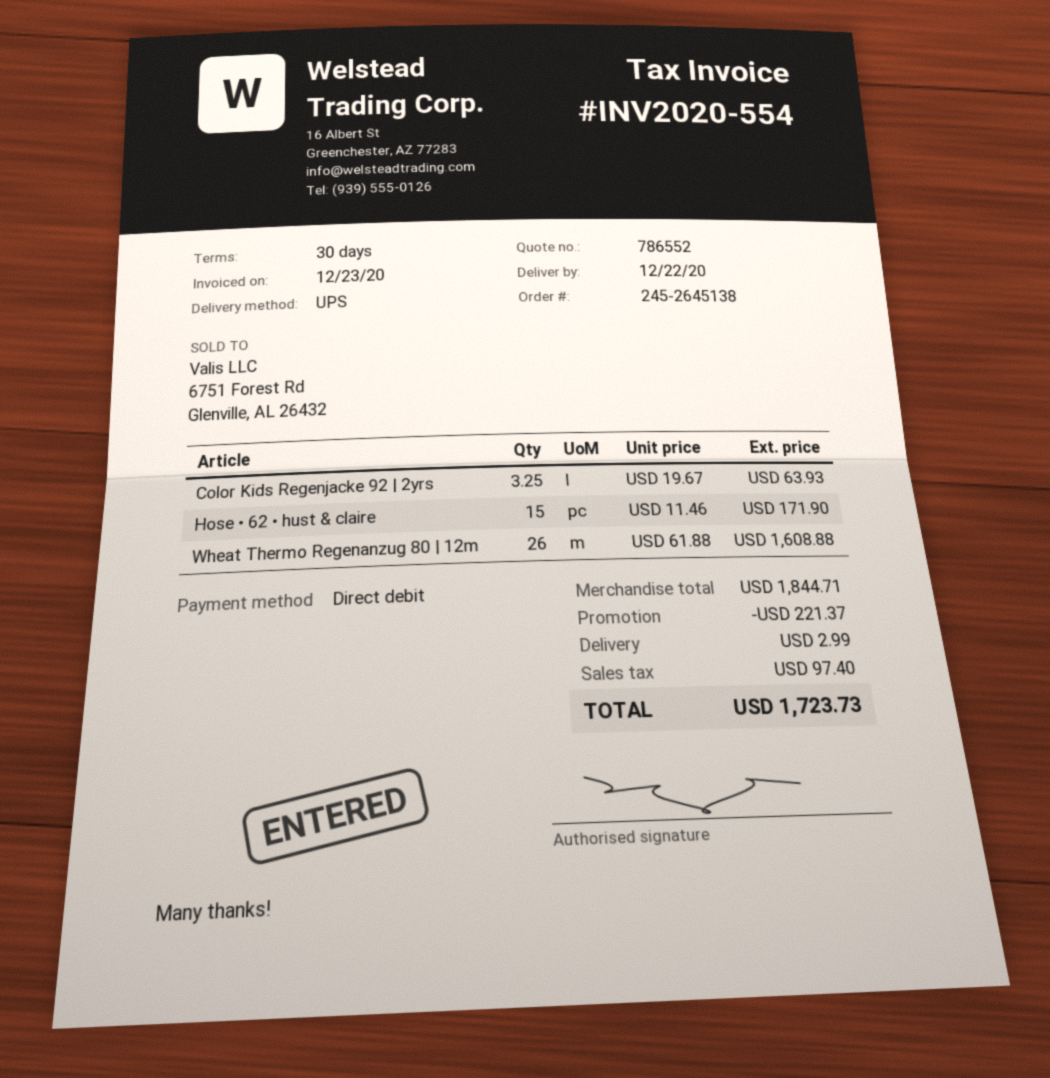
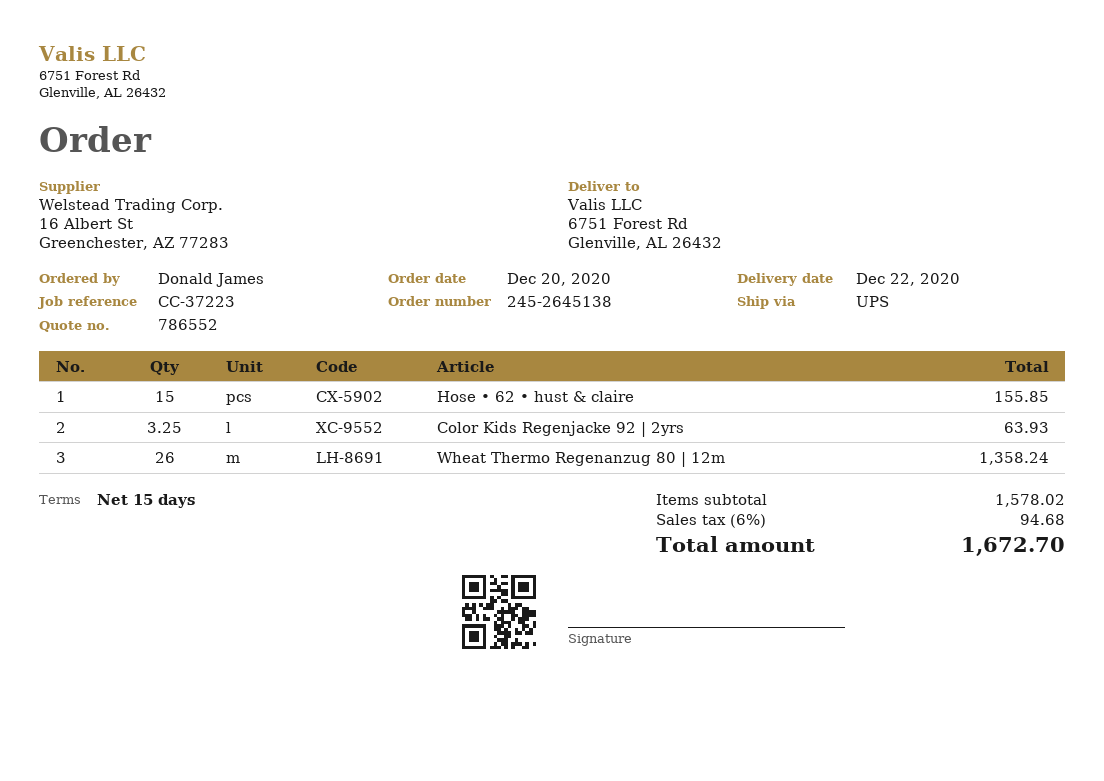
payment terms: 30 days -> 15 days
Hose • 62 • hust & claire: 15 for 171.90 -> 15 for 155.85
Wheat Thermo Regenanzug 80 | 12m: 26 for 1608.88 -> 26 for 1358.24
subtotal: 1844.71 -> 1578.02
discount: 221.37 -> none
shipping: 2.99 -> none
tax: 97.40 -> 94.68
total: 1723.73 -> 1672.70

